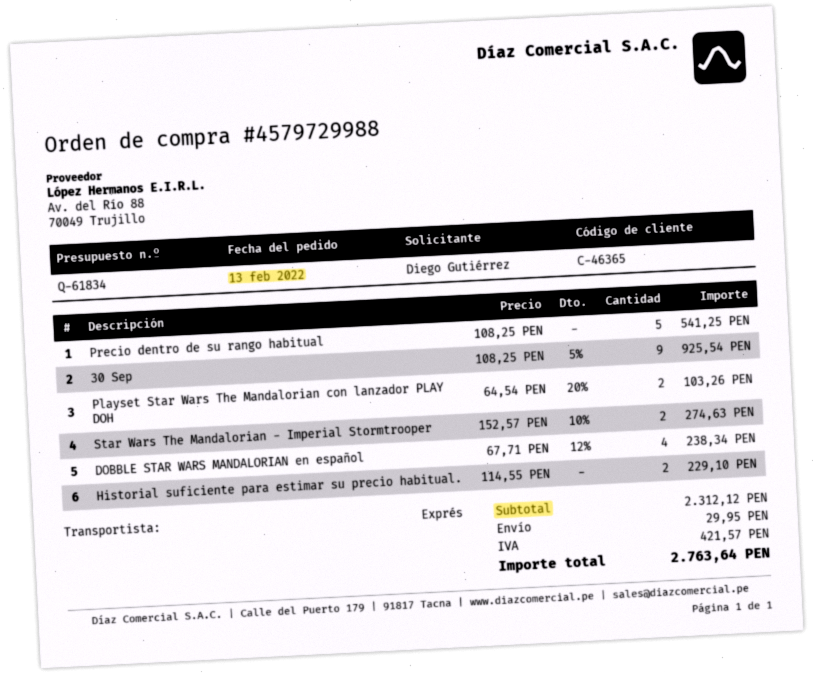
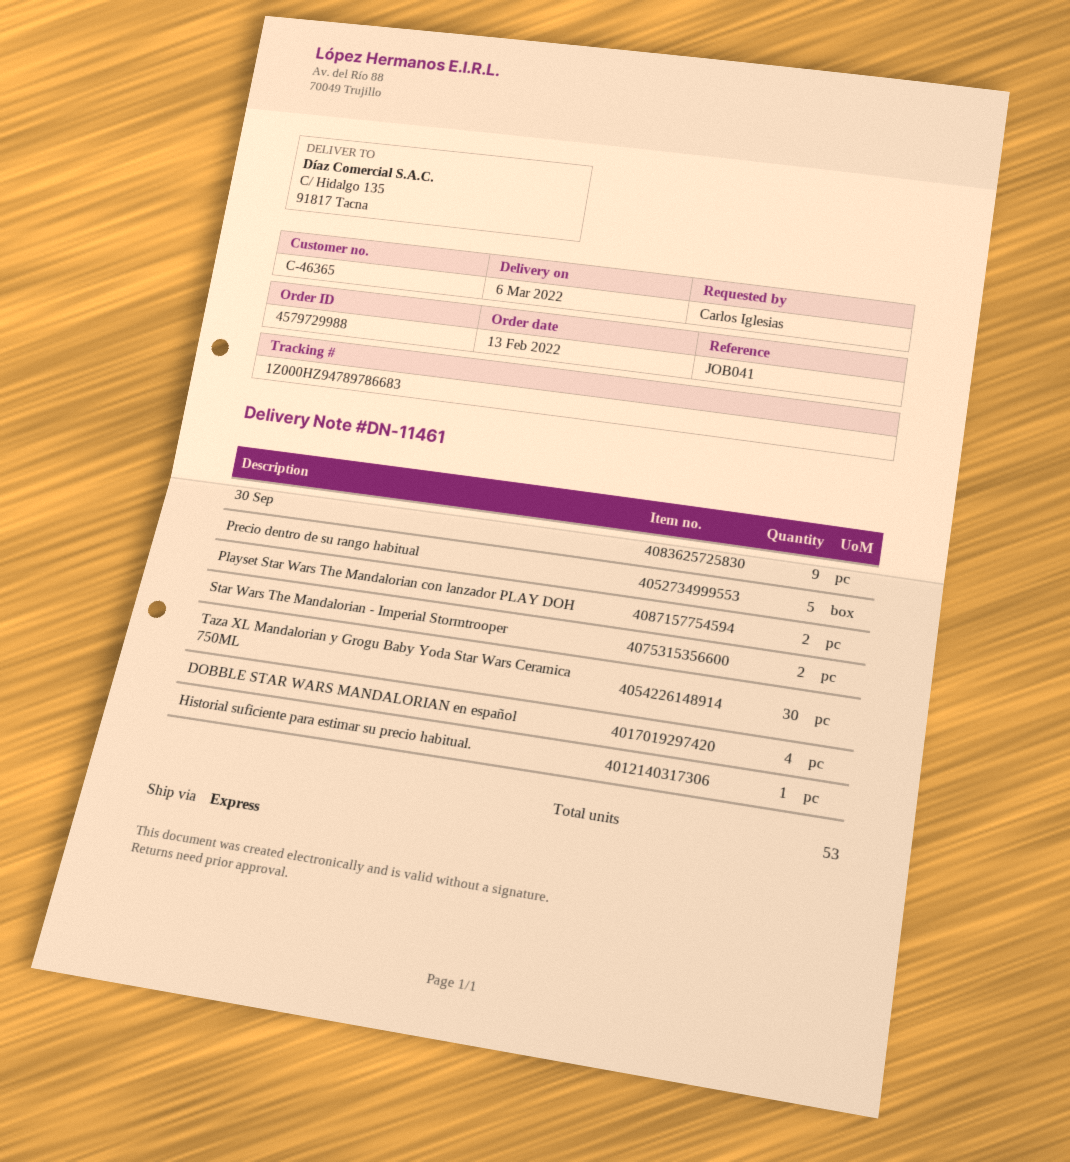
ordered by: Diego Gutiérrez -> Carlos Iglesias
Historial suficiente para estimar su precio habitual.: 2 -> 1
Taza XL Mandalorian y Grogu Baby Yoda Star Wars Ceramica 750ML: none -> 30

